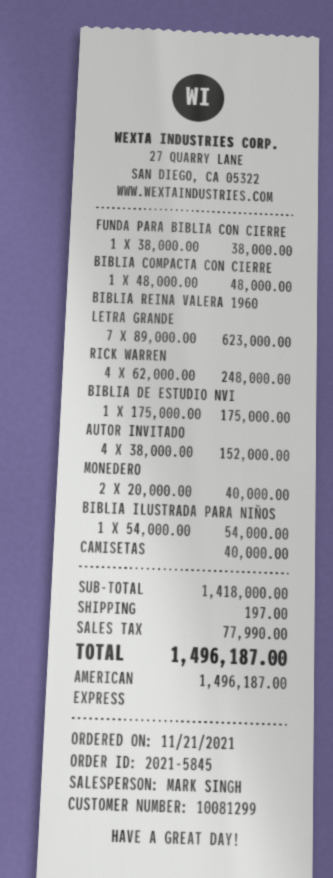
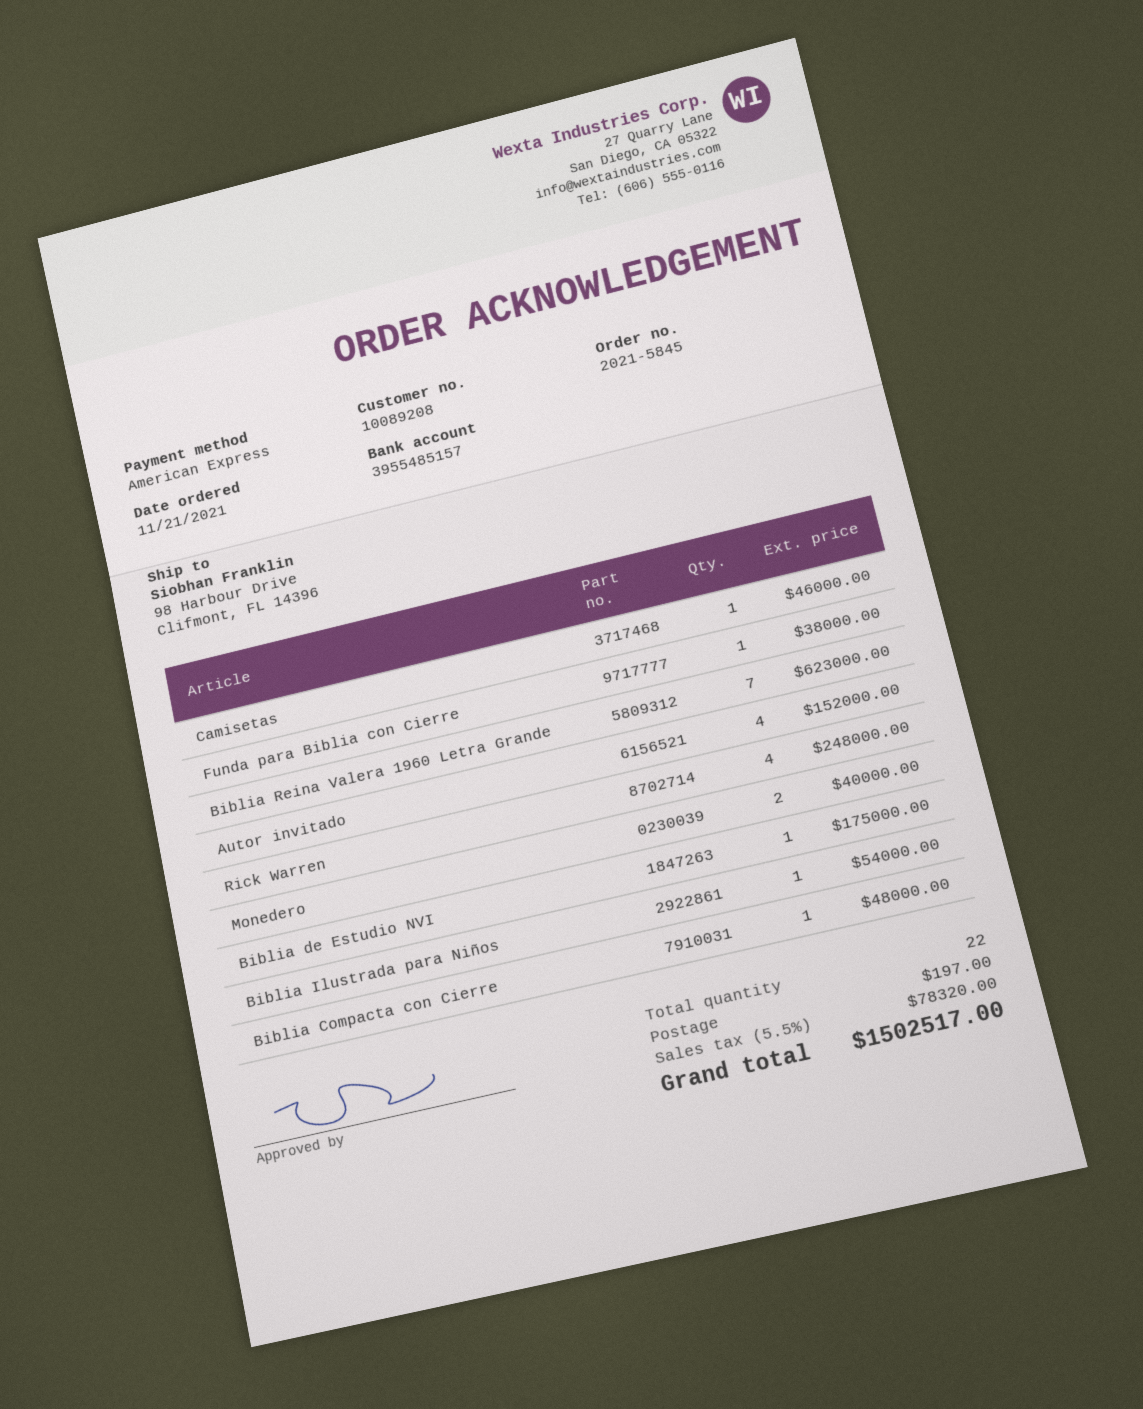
customer number: 10081299 -> 10089208
CAMISETAS: 1 for 40000.00 -> 1 for 46000.00
tax: 77990.00 -> 78320.00
total: 1496187.00 -> 1502517.00

